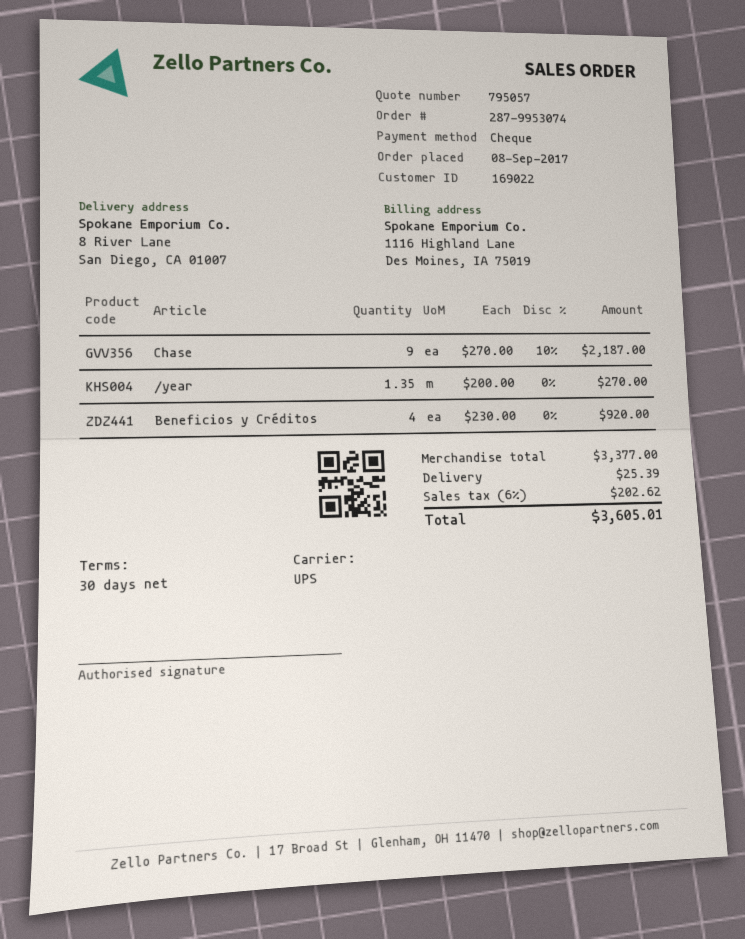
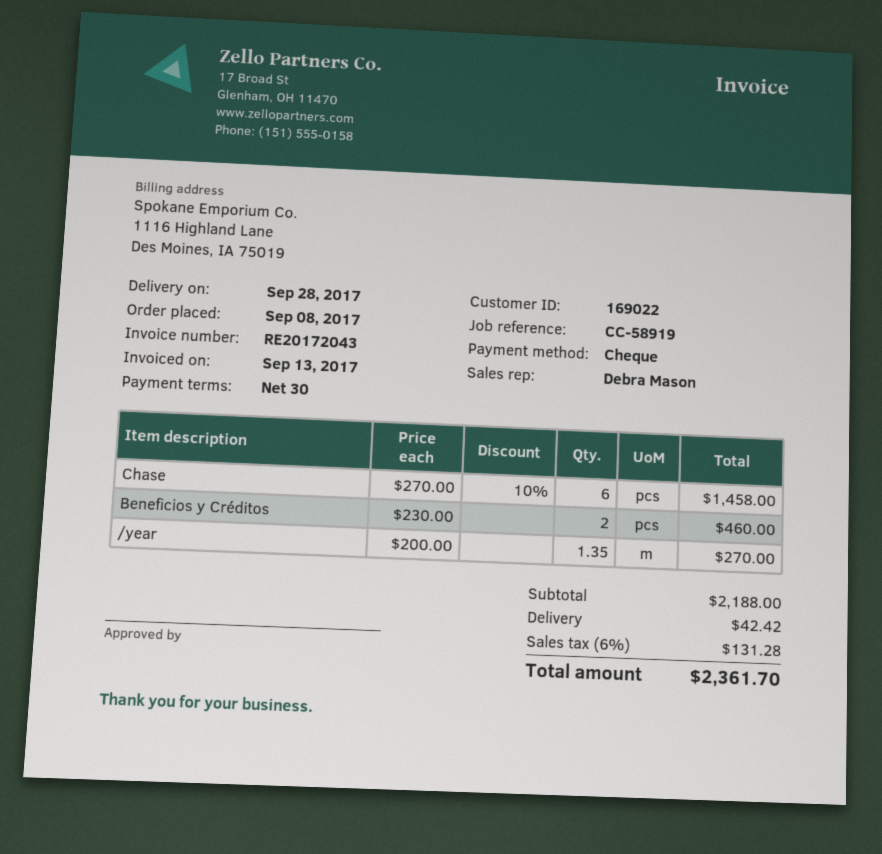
Chase: 9 x 270.00 - 10% = 2187.00 -> 6 x 270.00 - 10% = 1458.00
Beneficios y Créditos: 4 x 230.00 = 920.00 -> 2 x 230.00 = 460.00
subtotal: 3377.00 -> 2188.00
shipping: 25.39 -> 42.42
tax: 6% = 202.62 -> 6% = 131.28
total: 3605.01 -> 2361.70

